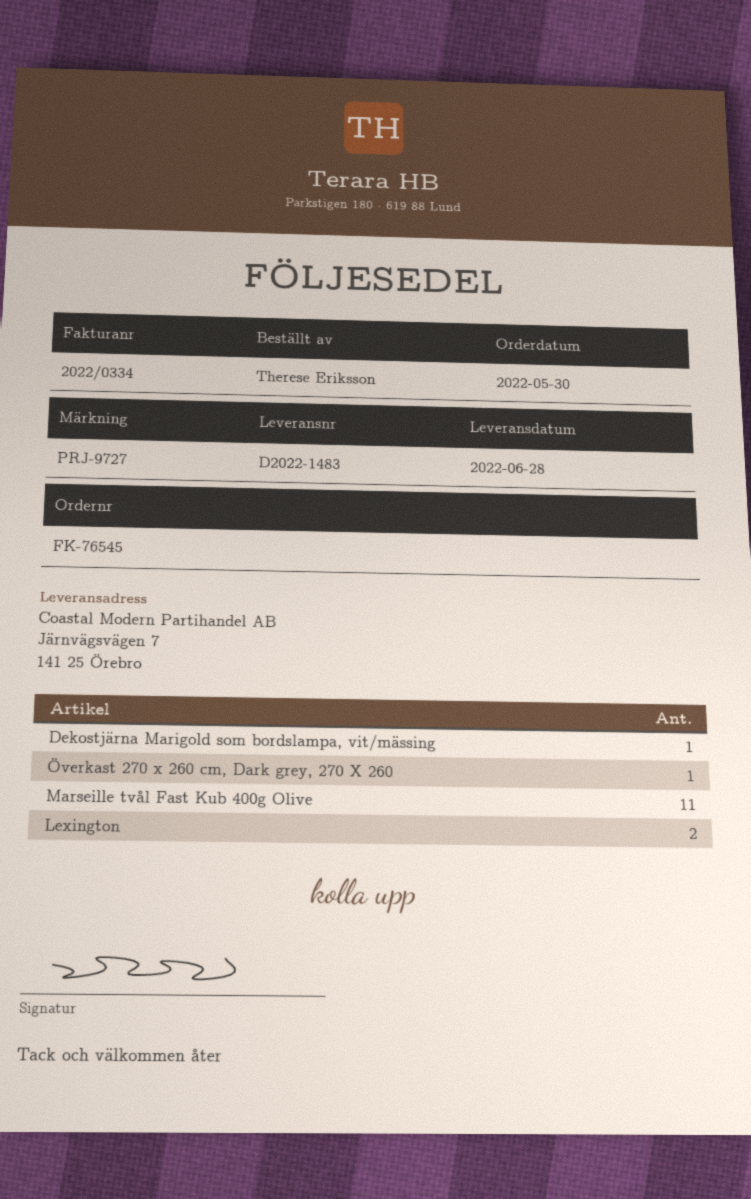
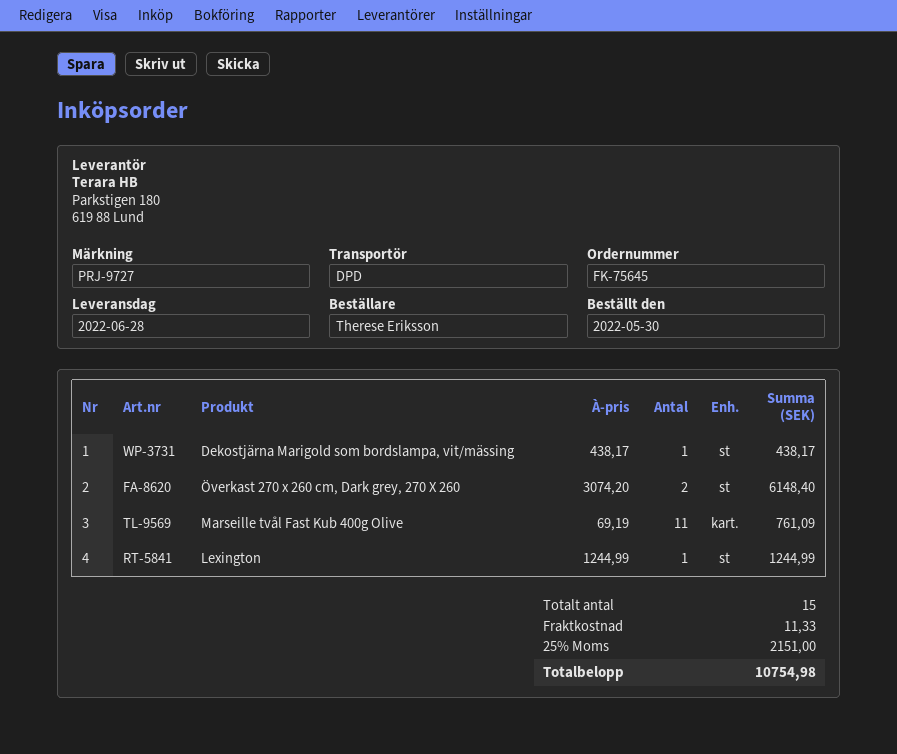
order number: FK-76545 -> FK-75645
Överkast 270 x 260 cm, Dark grey, 270 X 260: 1 -> 2
Lexington: 2 -> 1

